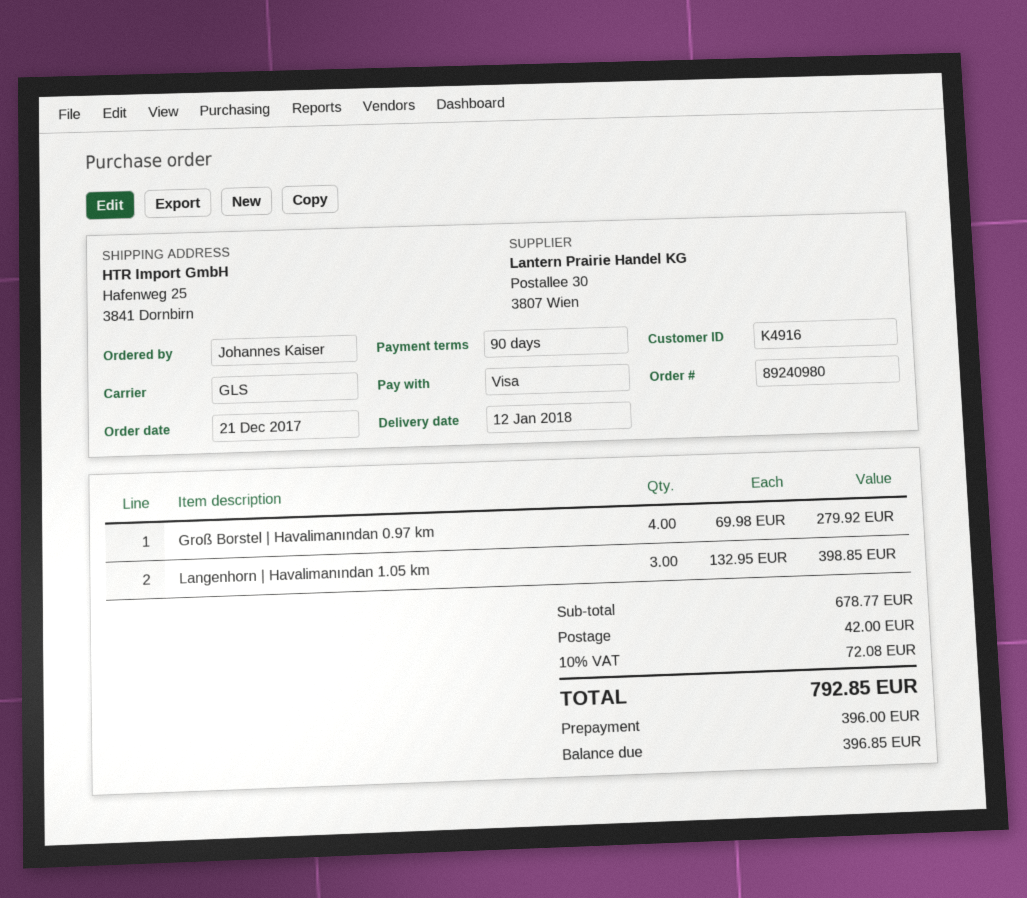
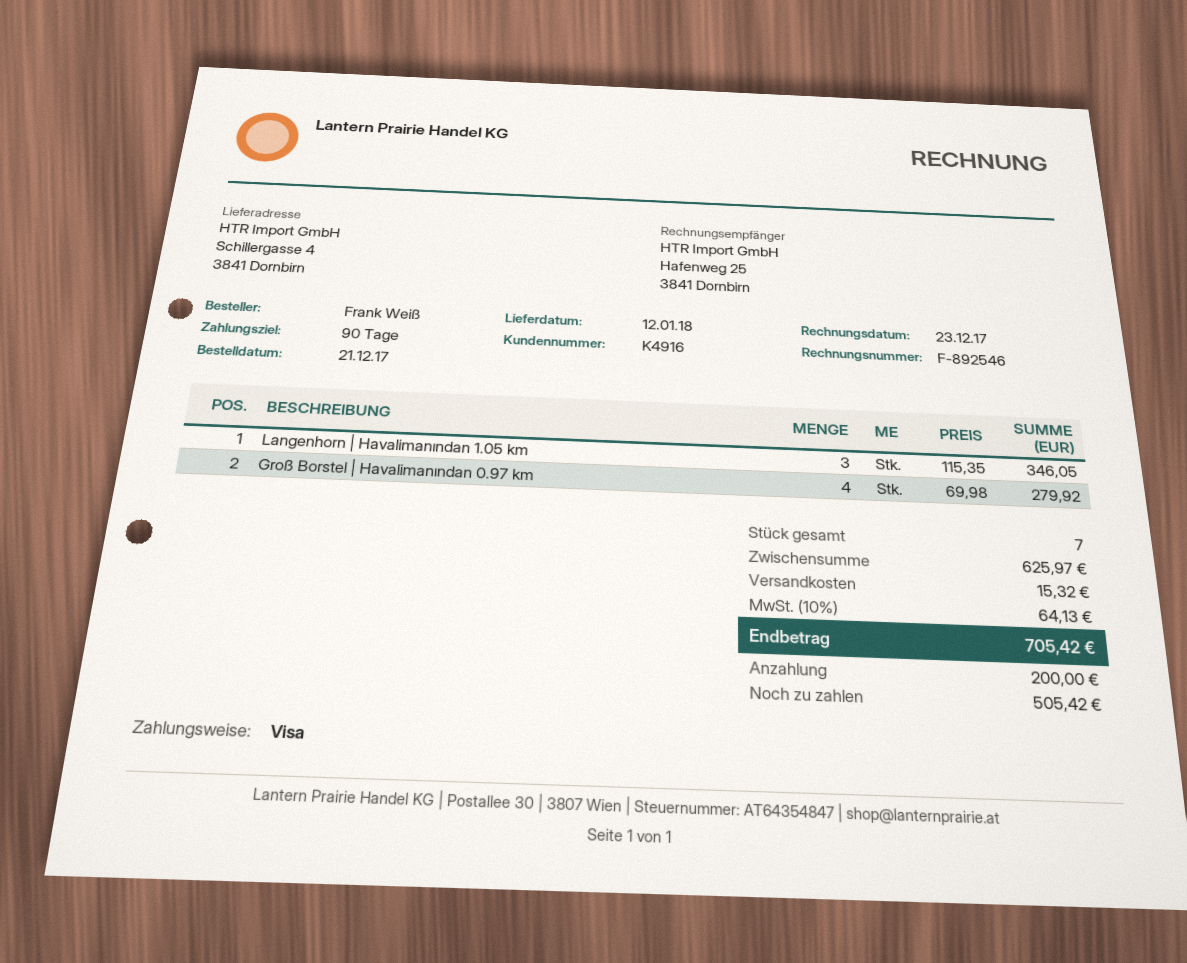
ordered by: Johannes Kaiser -> Frank Weiß
ship to: Hafenweg 25, 3841 Dornbirn -> Schillergasse 4, 3841 Dornbirn
Langenhorn | Havalimanından 1.05 km: 3 x 132.95 = 398.85 -> 3 x 115.35 = 346.05
subtotal: 678.77 -> 625.97
shipping: 42.00 -> 15.32
tax: 10% = 72.08 -> 10% = 64.13
total: 792.85 -> 705.42
deposit: 396.00 -> 200.00
balance: 396.85 -> 505.42

